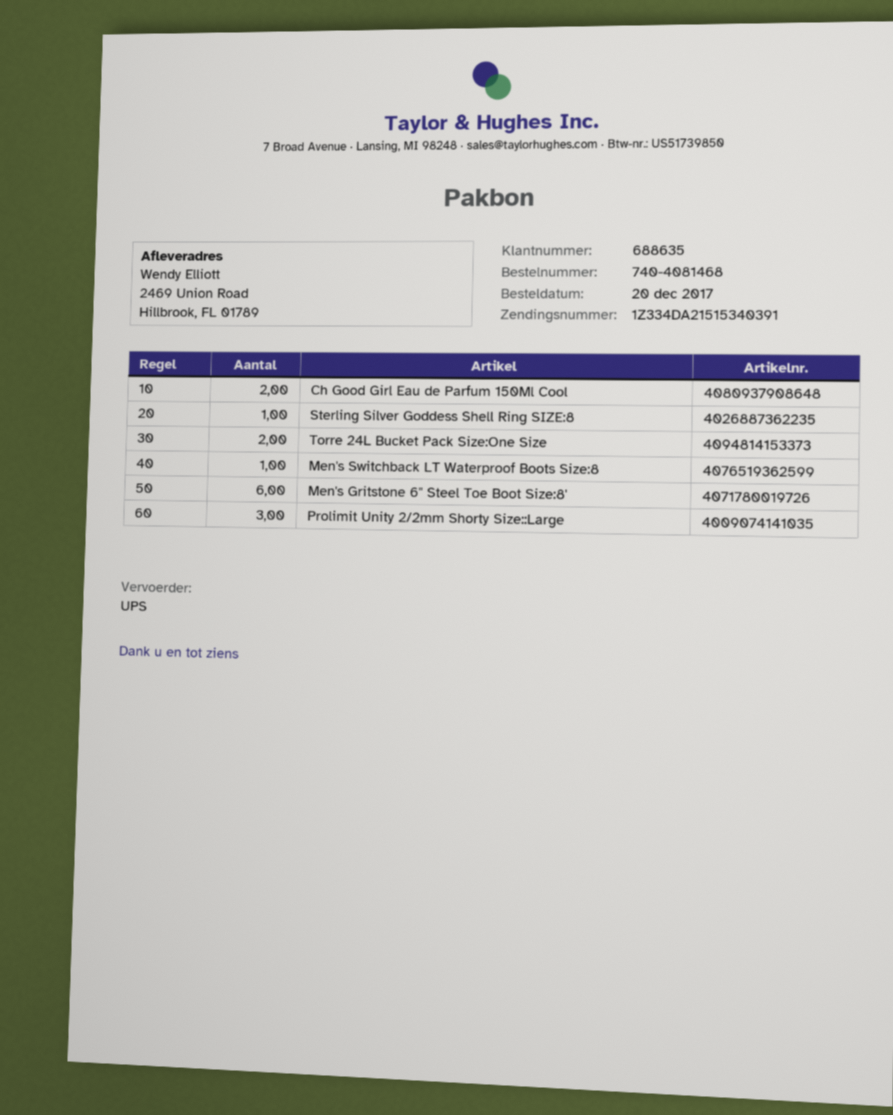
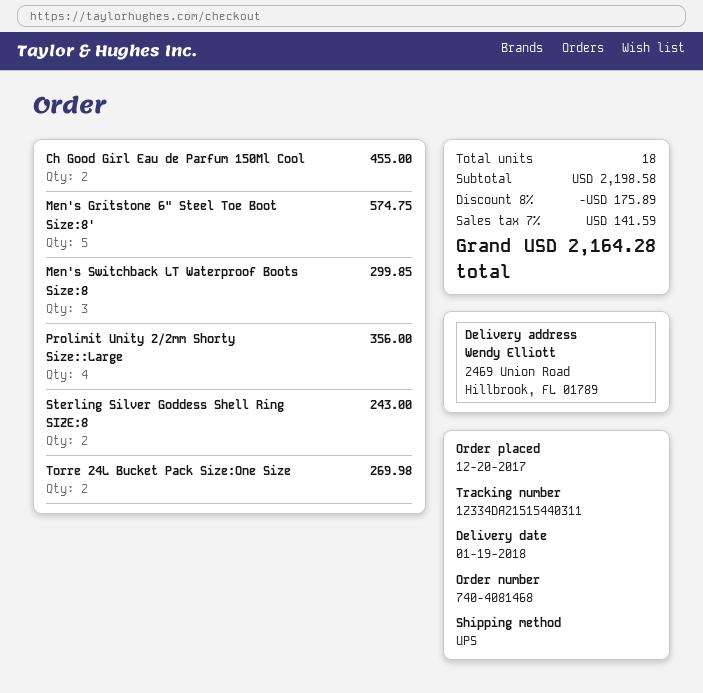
tracking number: 1Z334DA21515340391 -> 1Z334DA21515440311
Sterling Silver Goddess Shell Ring SIZE:8: 1 -> 2
Men's Switchback LT Waterproof Boots Size:8: 1 -> 3
Men's Gritstone 6" Steel Toe Boot Size:8': 6 -> 5
Prolimit Unity 2/2mm Shorty Size::Large: 3 -> 4

